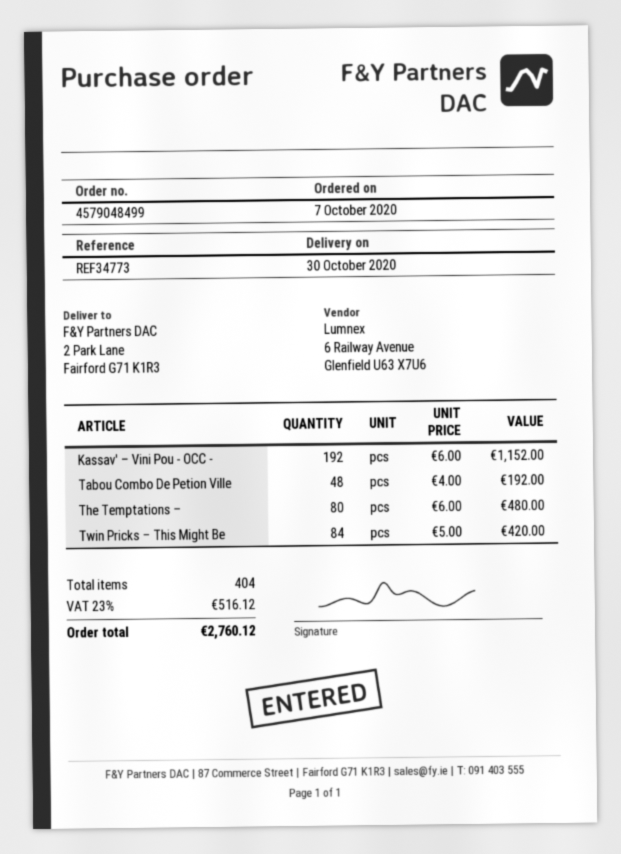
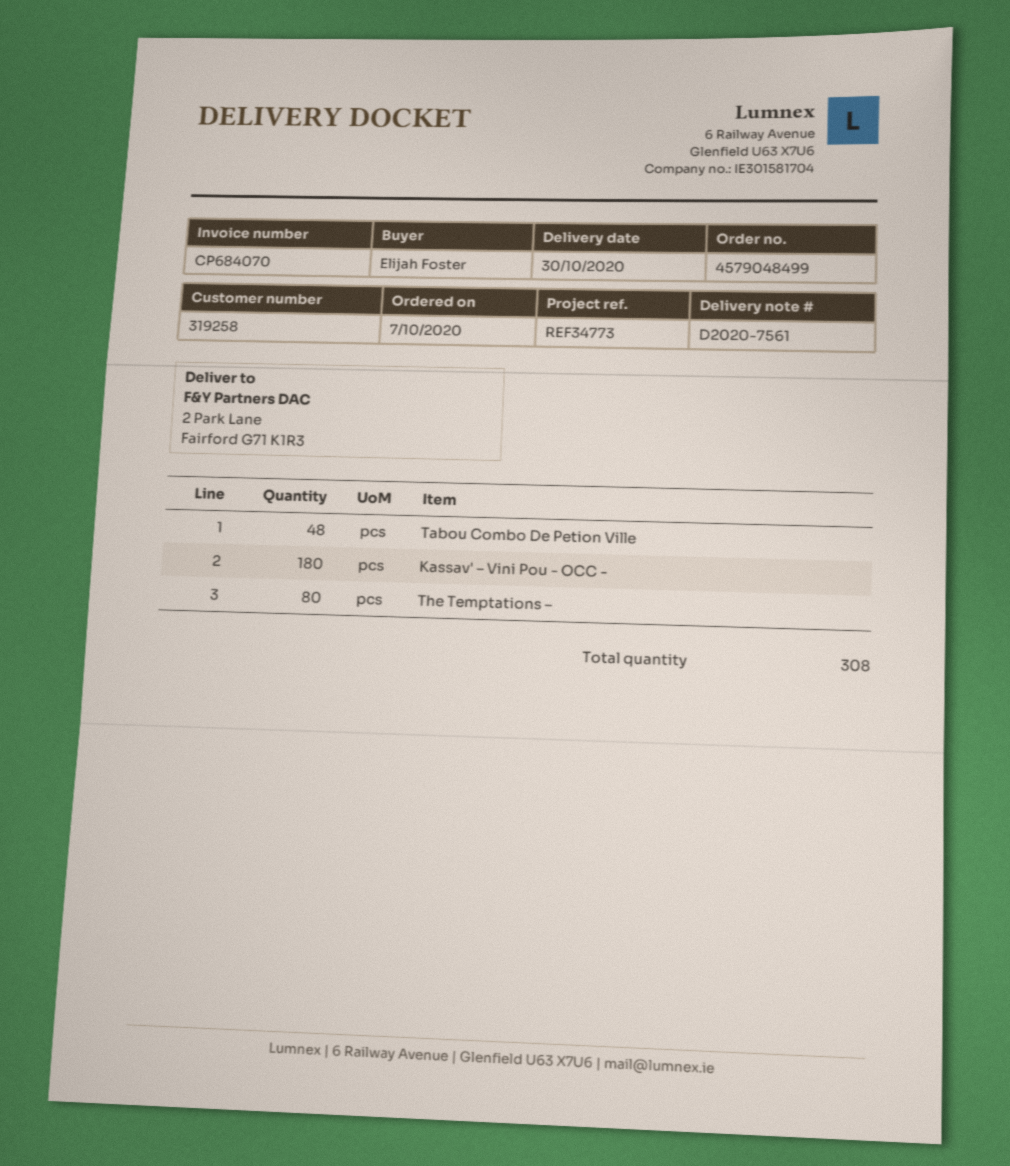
Kassav' – Vini Pou - OCC -: 192 -> 180
Twin Pricks – This Might Be: 84 -> none
total quantity: 404 -> 308

